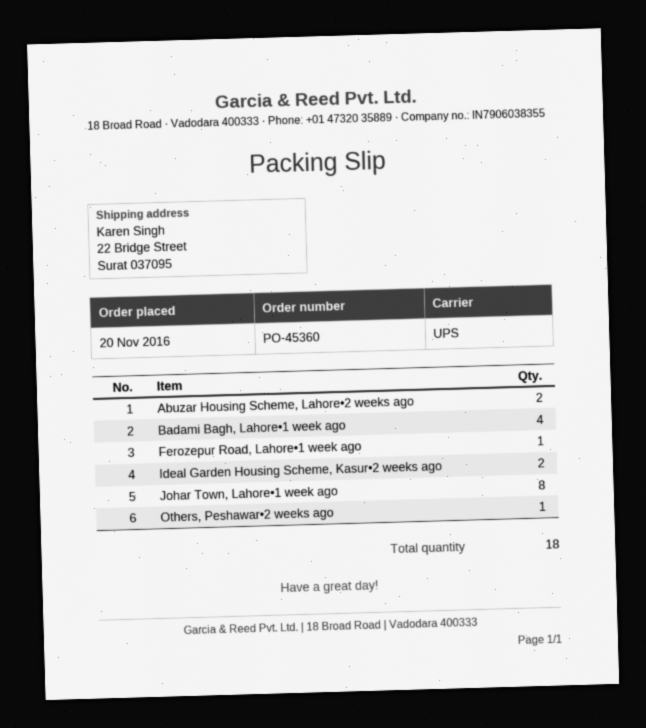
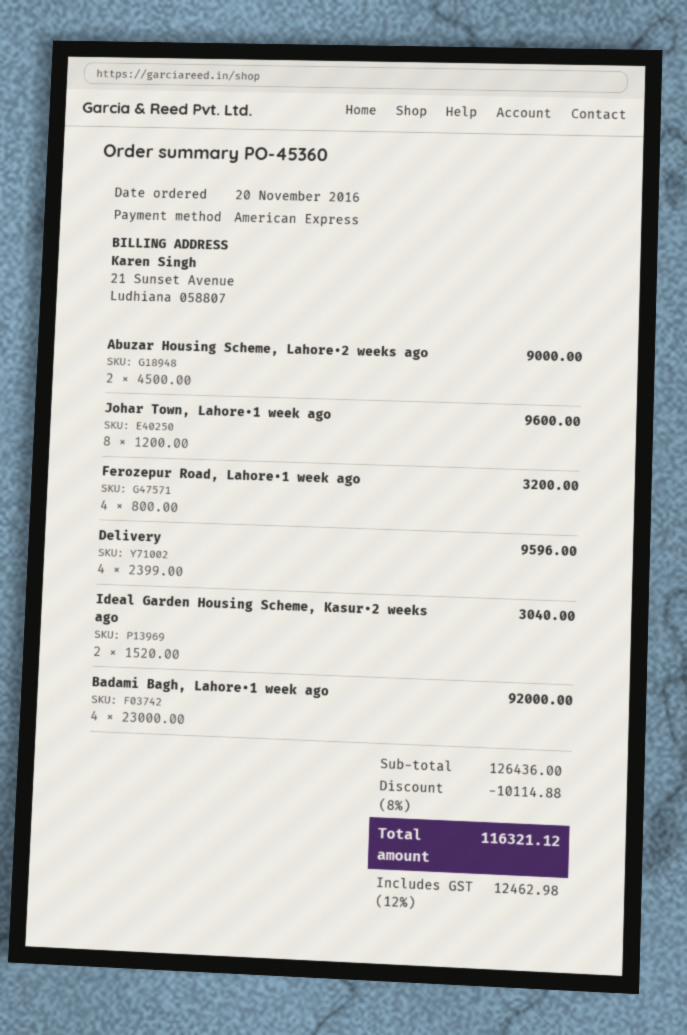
Ferozepur Road, Lahore•1 week ago: 1 -> 4
Others, Peshawar•2 weeks ago: 1 -> none
Delivery: none -> 4

